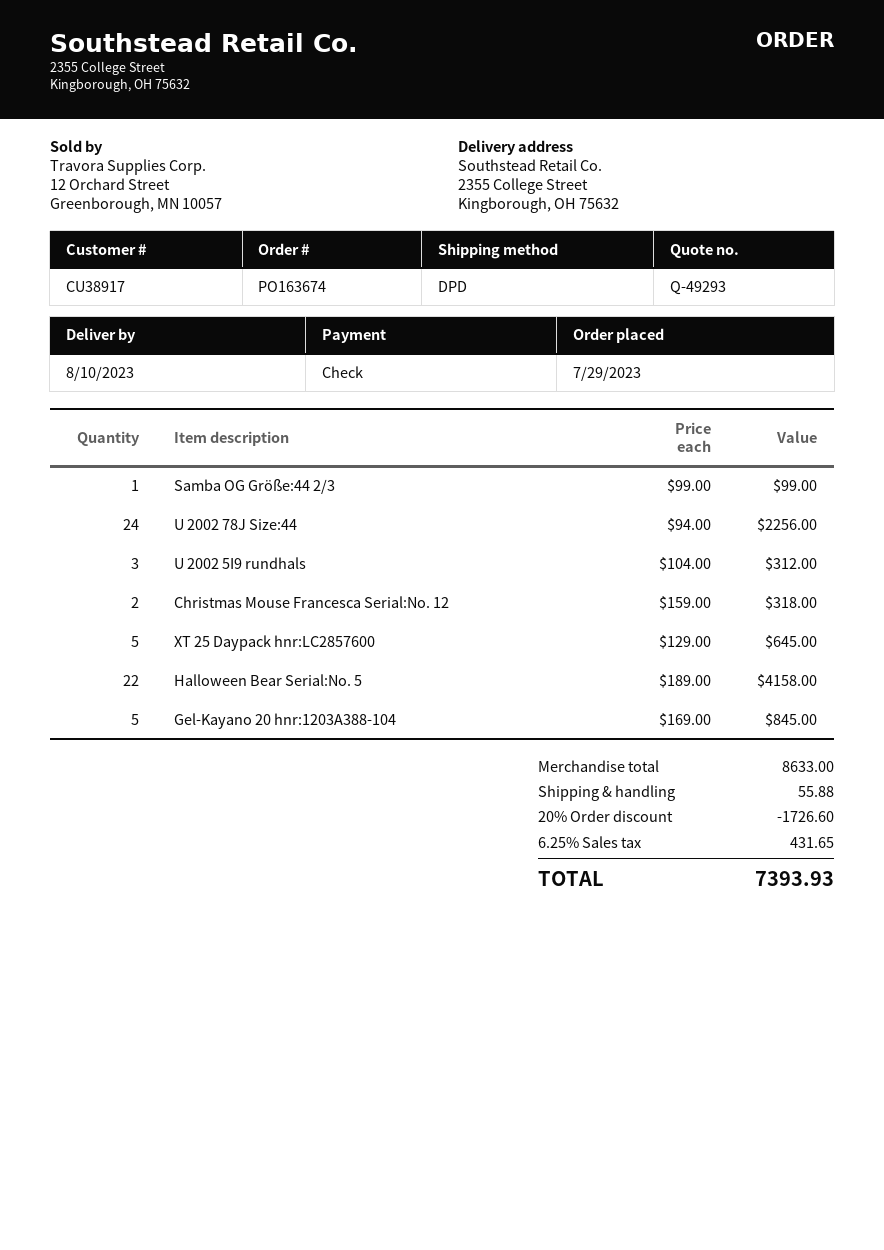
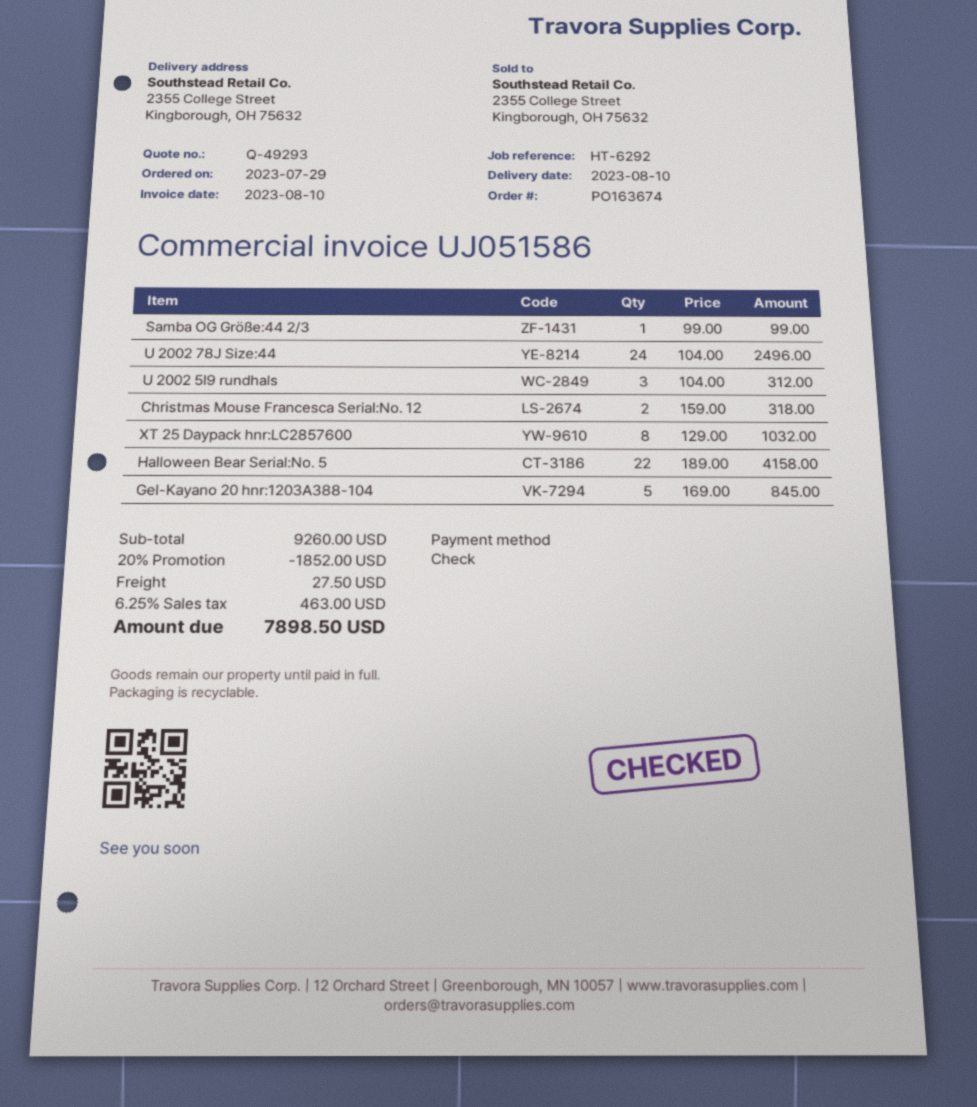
U 2002 78J Size:44: 24 x 94.00 = 2256.00 -> 24 x 104.00 = 2496.00
XT 25 Daypack hnr:LC2857600: 5 x 129.00 = 645.00 -> 8 x 129.00 = 1032.00
subtotal: 8633.00 -> 9260.00
discount: 20% = 1726.60 -> 20% = 1852.00
shipping: 55.88 -> 27.50
tax: 6.25% = 431.65 -> 6.25% = 463.00
total: 7393.93 -> 7898.50

